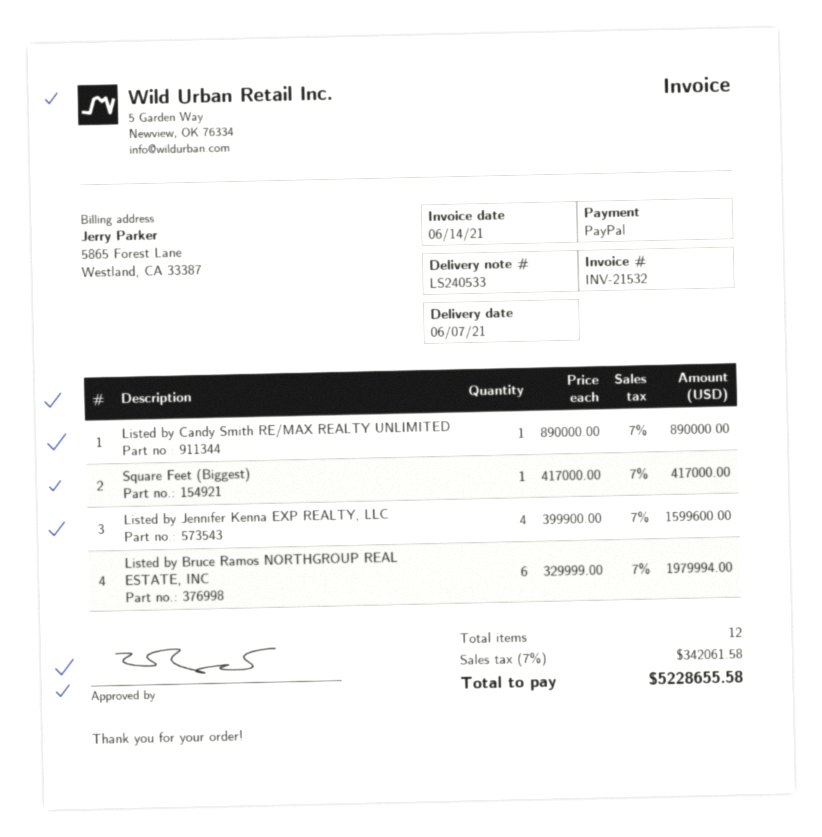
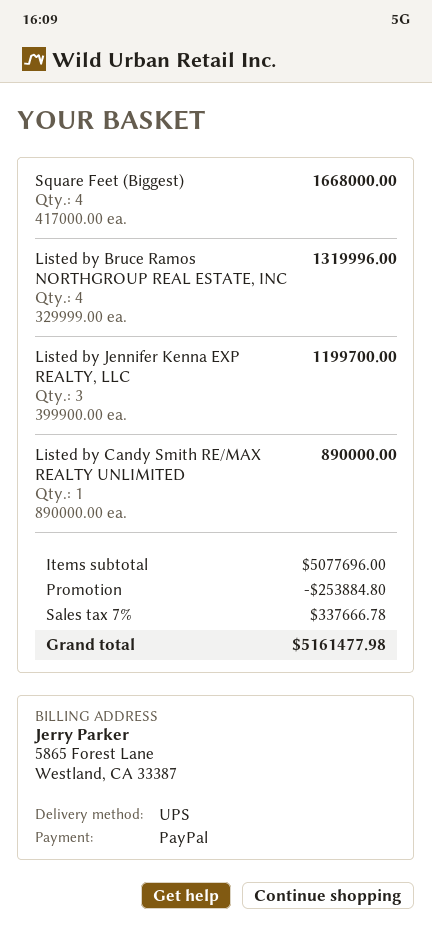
Square Feet (Biggest): 1 x 417000.00 = 417000.00 -> 4 x 417000.00 = 1668000.00
Listed by Jennifer Kenna EXP REALTY, LLC: 4 x 399900.00 = 1599600.00 -> 3 x 399900.00 = 1199700.00
Listed by Bruce Ramos NORTHGROUP REAL ESTATE, INC: 6 x 329999.00 = 1979994.00 -> 4 x 329999.00 = 1319996.00
discount: none -> 253884.80
tax: 7% = 342061.58 -> 7% = 337666.78
total: 5228655.58 -> 5161477.98

